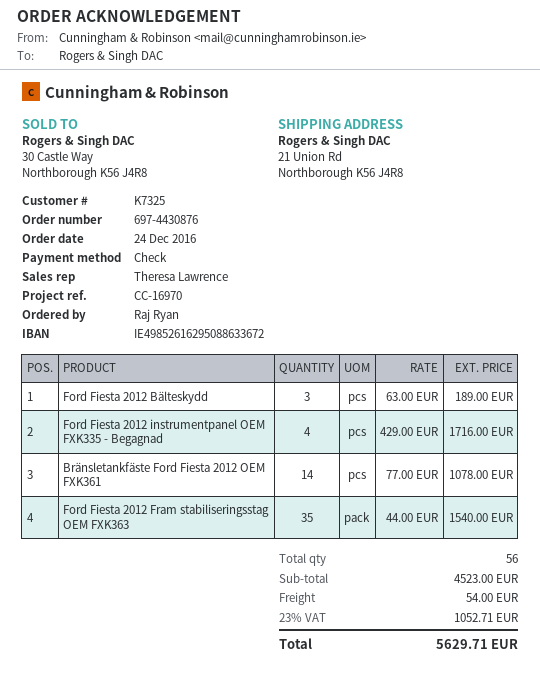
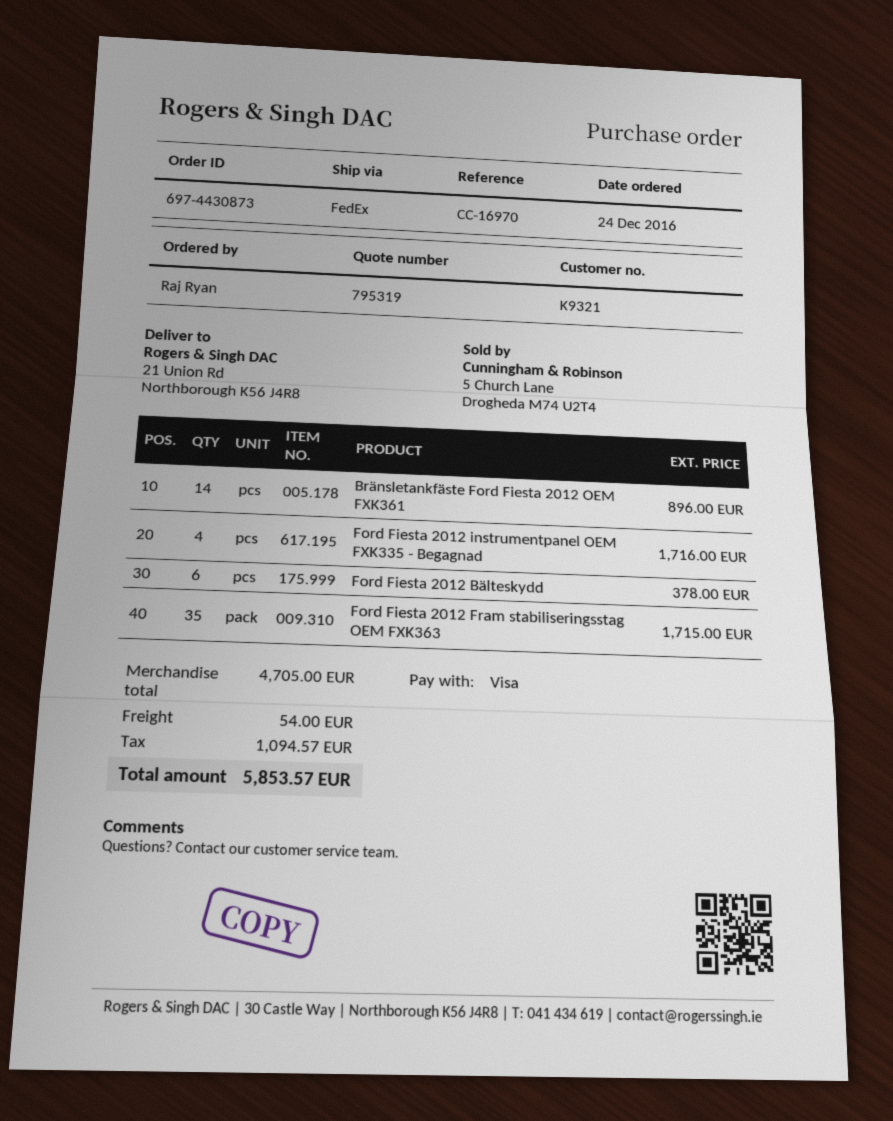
order number: 697-4430876 -> 697-4430873
customer number: K7325 -> K9321
payment method: cheque -> Visa
Ford Fiesta 2012 Bälteskydd: 3 for 189.00 -> 6 for 378.00
Bränsletankfäste Ford Fiesta 2012 OEM FXK361: 14 for 1078.00 -> 14 for 896.00
Ford Fiesta 2012 Fram stabiliseringsstag OEM FXK363: 35 for 1540.00 -> 35 for 1715.00
subtotal: 4523.00 -> 4705.00
tax: 1052.71 -> 1094.57
total: 5629.71 -> 5853.57

